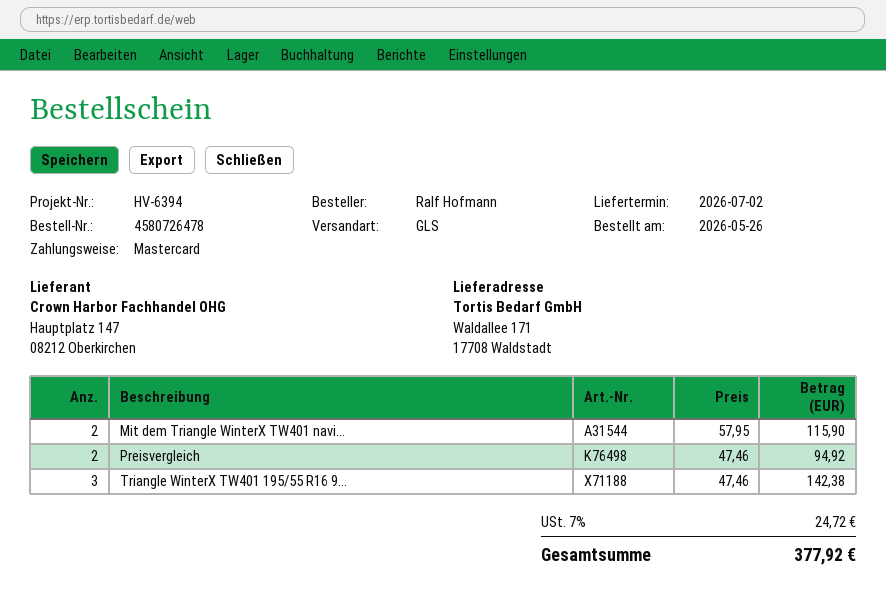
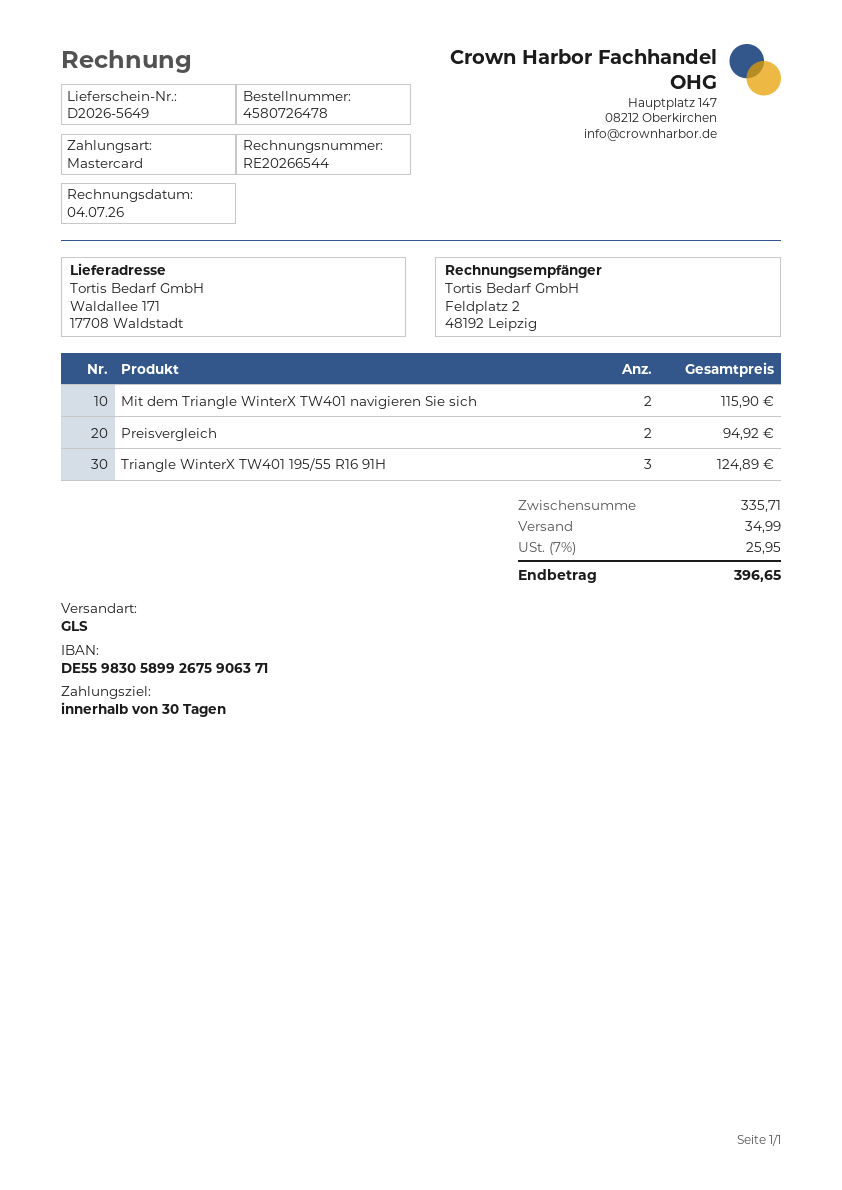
Triangle WinterX TW401 195/55 R16 9...: 3 for 142.38 -> 3 for 124.89
shipping: none -> 34.99
tax: 7% = 24.72 -> 7% = 25.95
total: 377.92 -> 396.65

